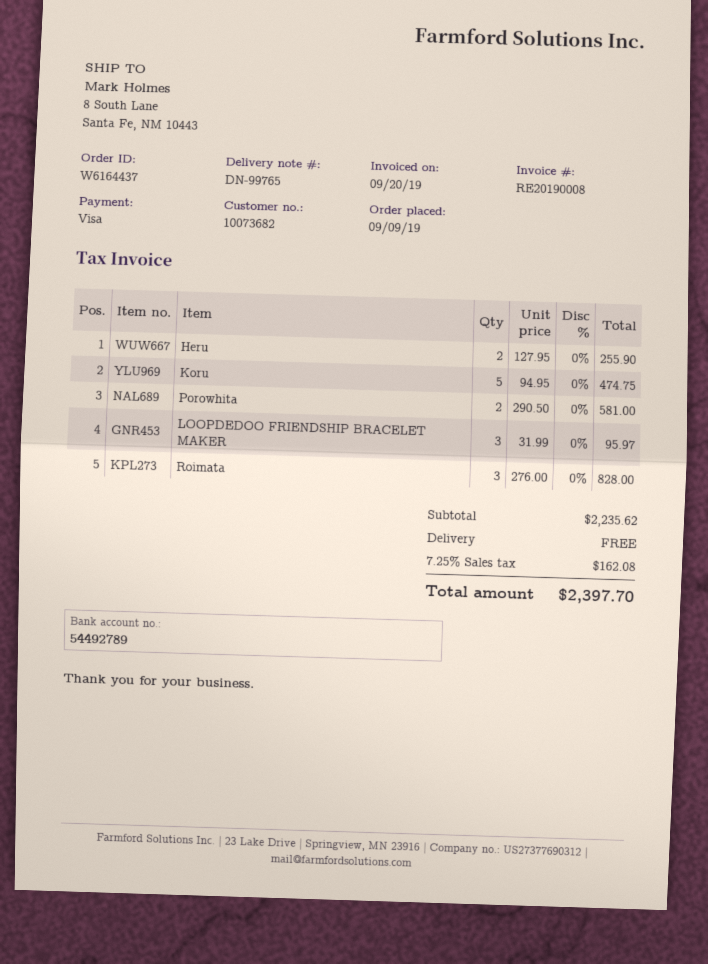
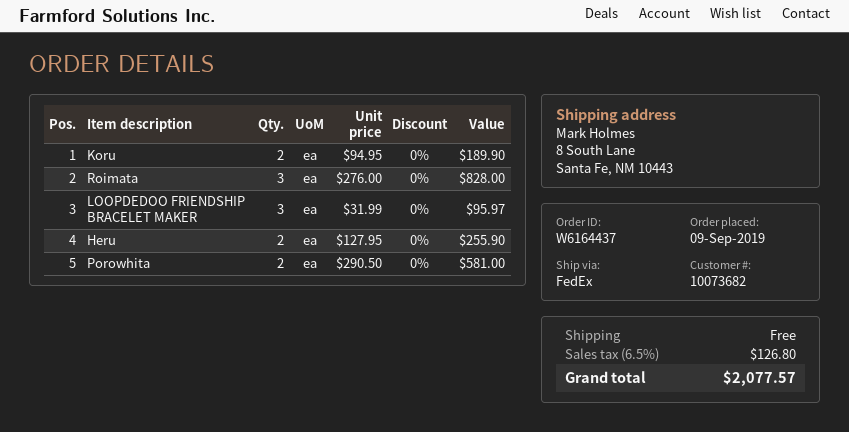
Koru: 5 x 94.95 = 474.75 -> 2 x 94.95 = 189.90
tax: 7.25% = 162.08 -> 6.5% = 126.80
total: 2397.70 -> 2077.57

